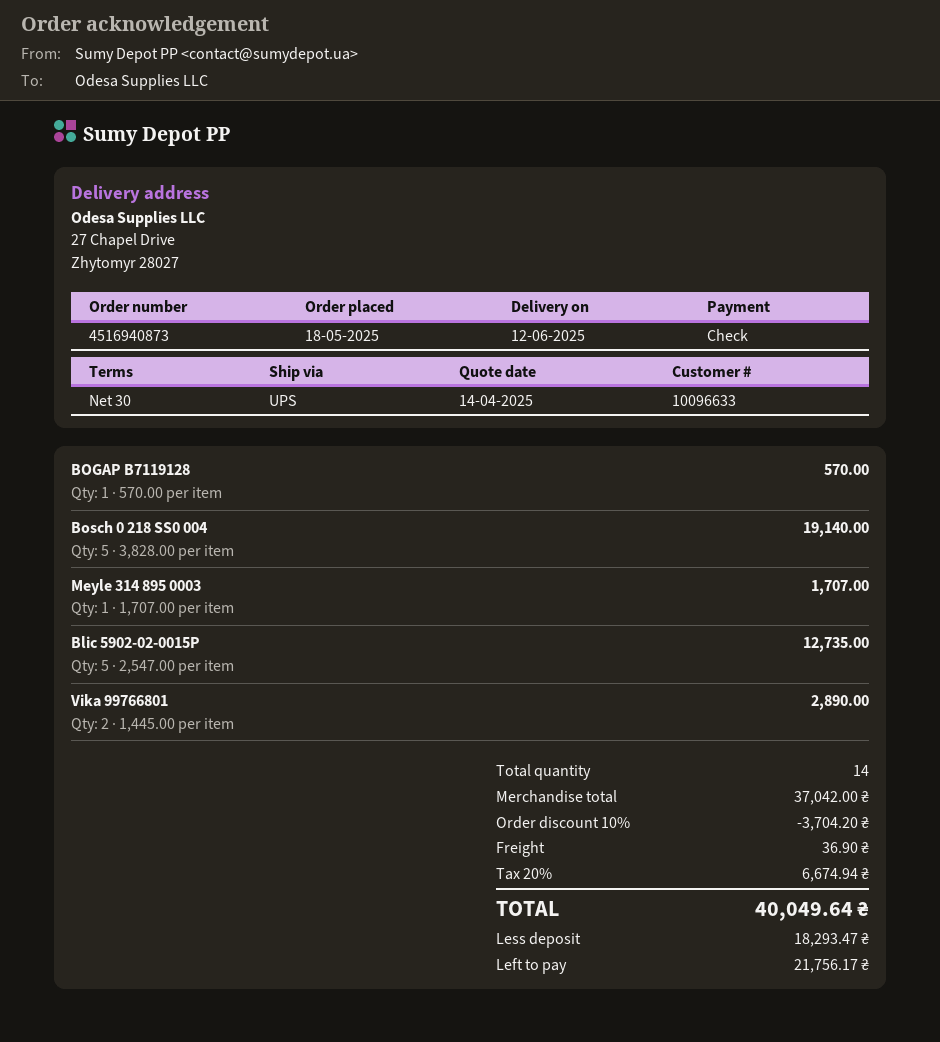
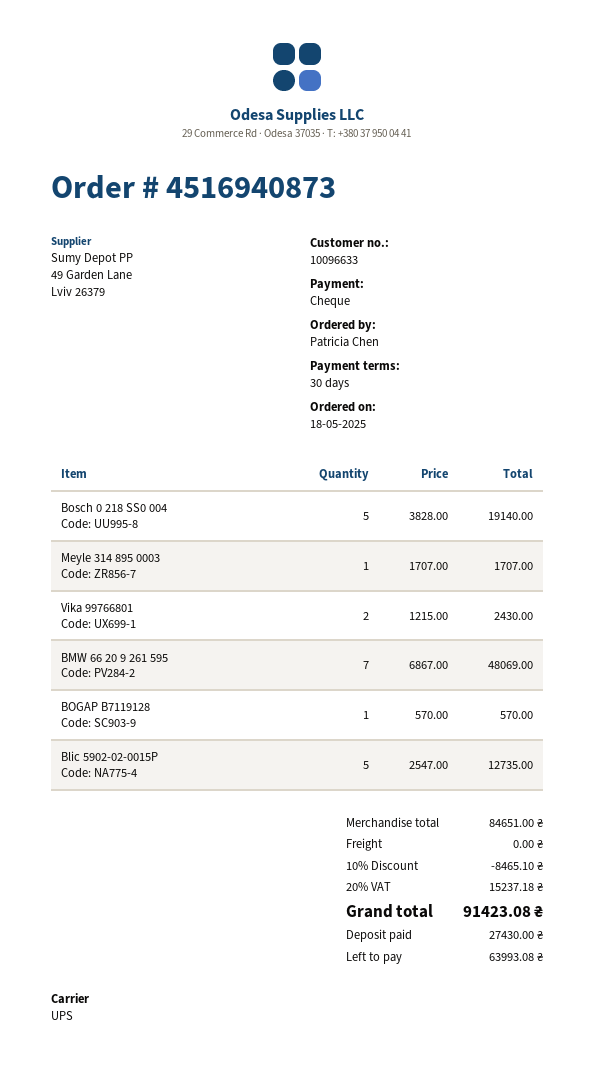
Vika 99766801: 2 x 1445.00 = 2890.00 -> 2 x 1215.00 = 2430.00
BMW 66 20 9 261 595: none -> 7 x 6867.00 = 48069.00
subtotal: 37042.00 -> 84651.00
discount: 10% = 3704.20 -> 10% = 8465.10
shipping: 36.90 -> 0.00
tax: 20% = 6674.94 -> 20% = 15237.18
total: 40049.64 -> 91423.08
deposit: 18293.47 -> 27430.00
balance: 21756.17 -> 63993.08

